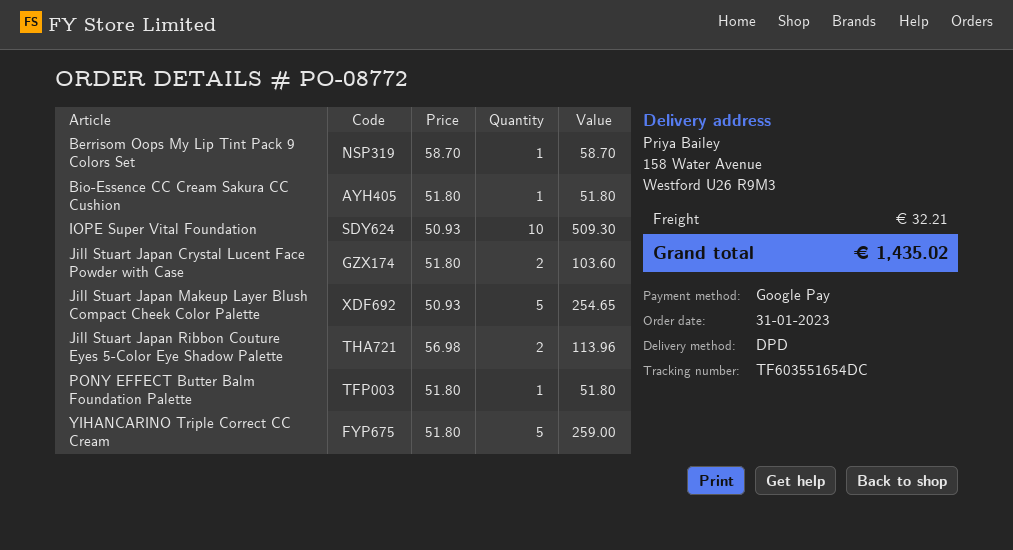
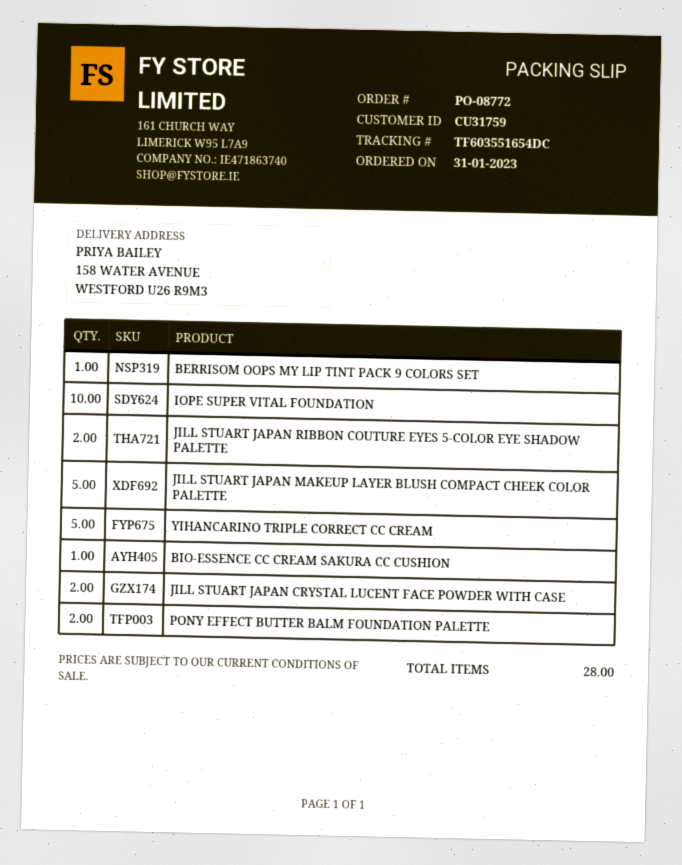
PONY EFFECT Butter Balm Foundation Palette: 1 -> 2

